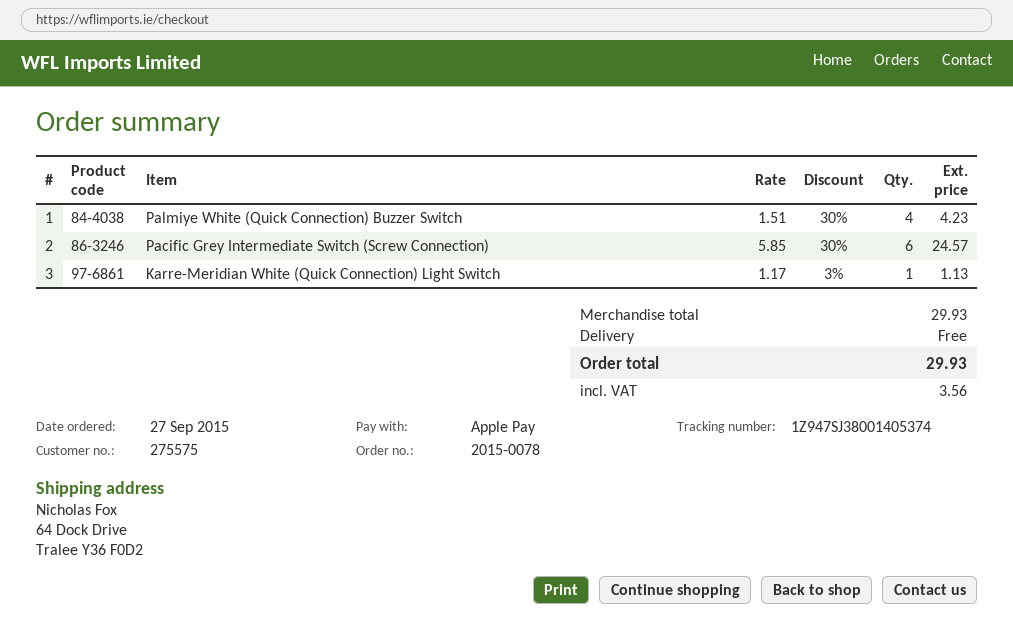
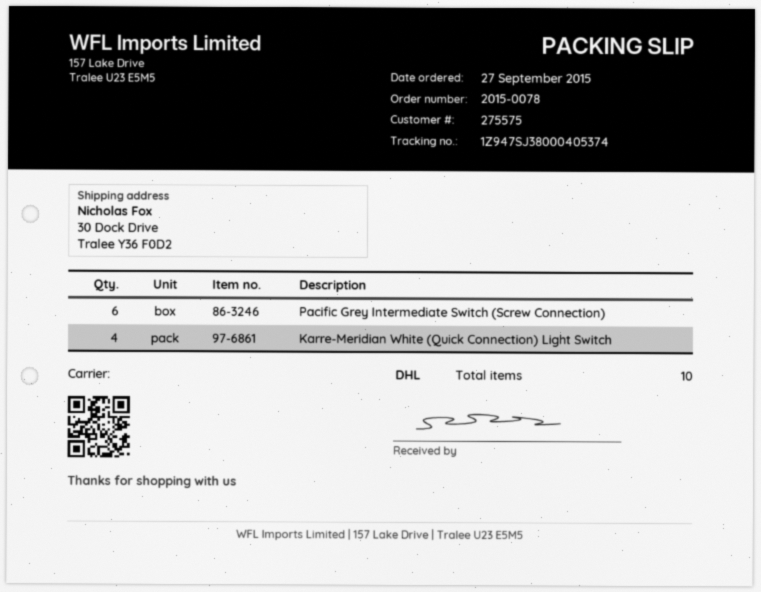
tracking number: 1Z947SJ38001405374 -> 1Z947SJ38000405374
ship to: 64 Dock Drive, Tralee Y36 F0D2 -> 30 Dock Drive, Tralee Y36 F0D2
Palmiye White (Quick Connection) Buzzer Switch: 4 -> none
Karre-Meridian White (Quick Connection) Light Switch: 1 -> 4

